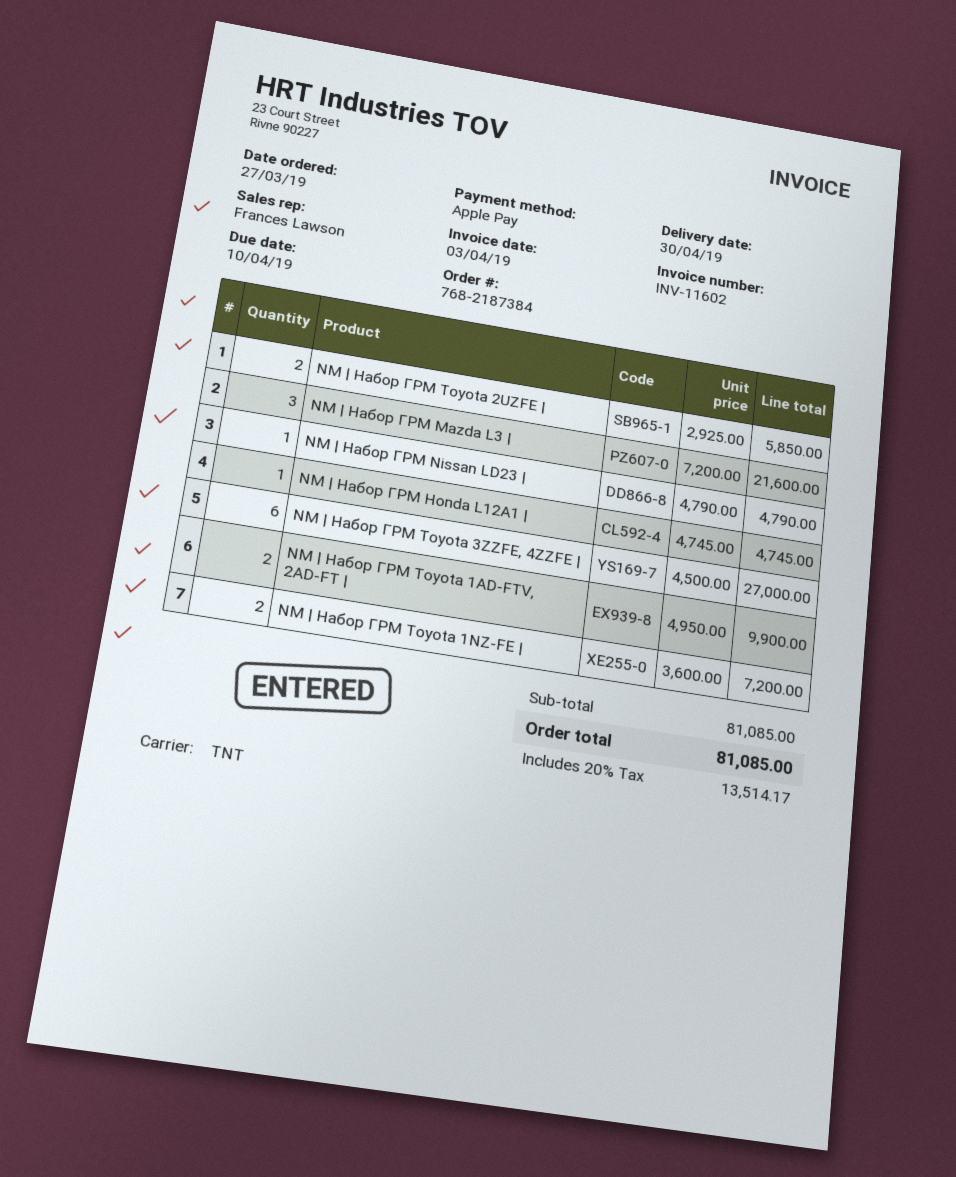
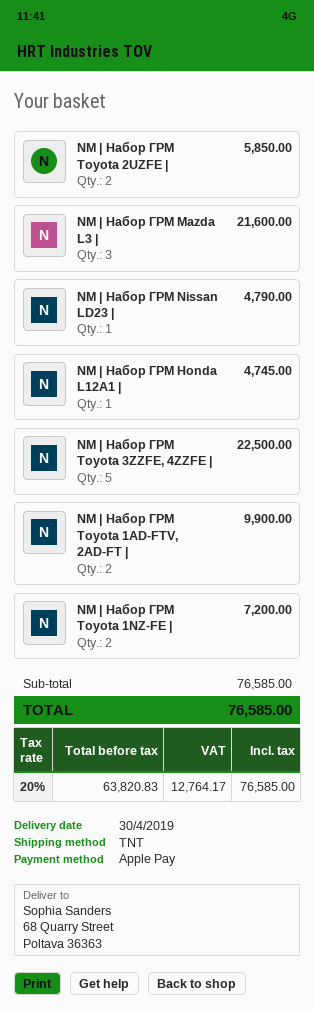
NM | Набор ГРМ Toyota 3ZZFE, 4ZZFE |: 6 for 27000.00 -> 5 for 22500.00
subtotal: 81085.00 -> 76585.00
tax: 20% = 13514.17 -> 20% = 12764.17
total: 81085.00 -> 76585.00

